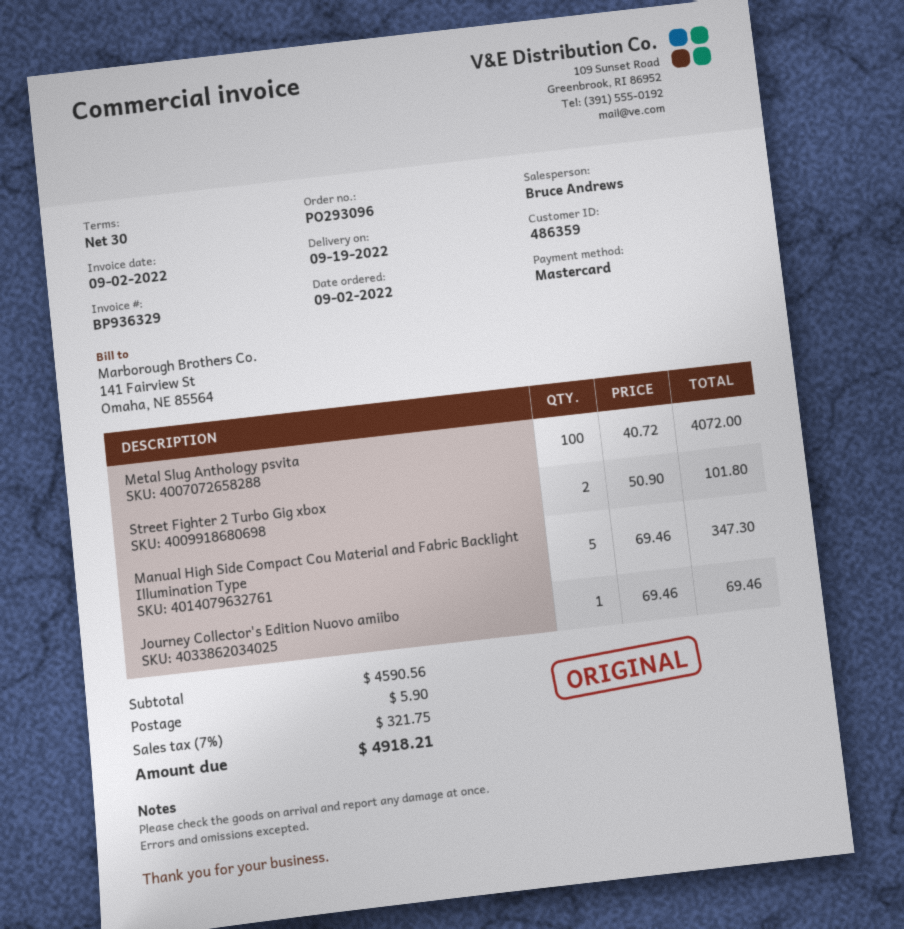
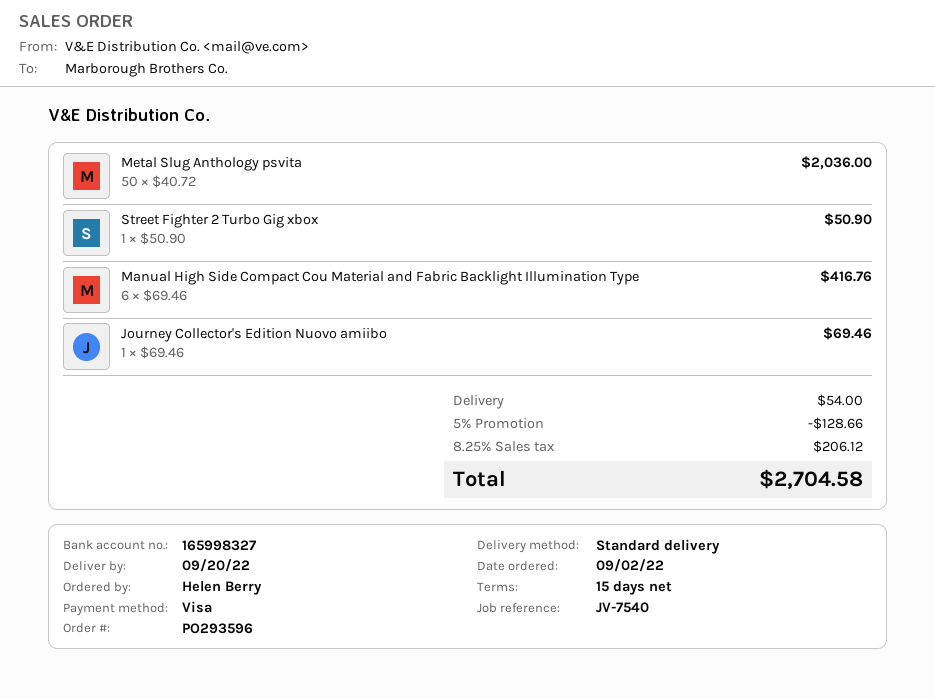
order number: PO293096 -> PO293596
delivery date: 2022-09-19 -> 2022-09-20
payment terms: 30 days -> 15 days
payment method: Mastercard -> Visa
Metal Slug Anthology psvita: 100 x 40.72 = 4072.00 -> 50 x 40.72 = 2036.00
Street Fighter 2 Turbo Gig xbox: 2 x 50.90 = 101.80 -> 1 x 50.90 = 50.90
Manual High Side Compact Cou Material and Fabric Backlight Illumination Type: 5 x 69.46 = 347.30 -> 6 x 69.46 = 416.76
discount: none -> 5% = 128.66
shipping: 5.90 -> 54.00
tax: 7% = 321.75 -> 8.25% = 206.12
total: 4918.21 -> 2704.58

